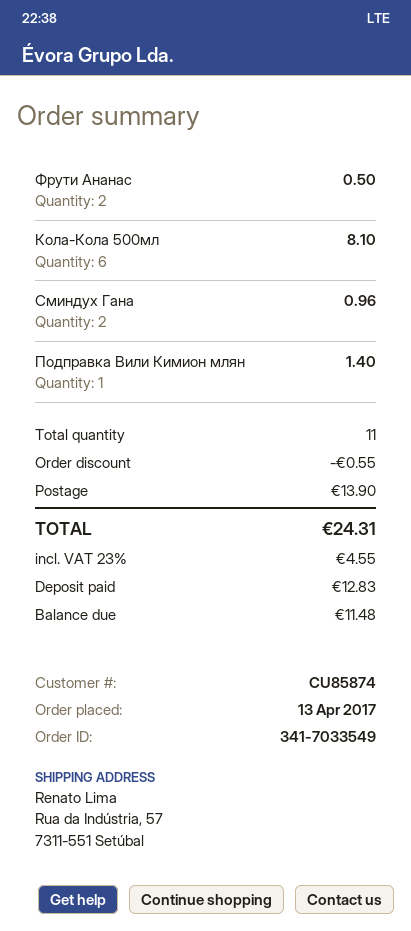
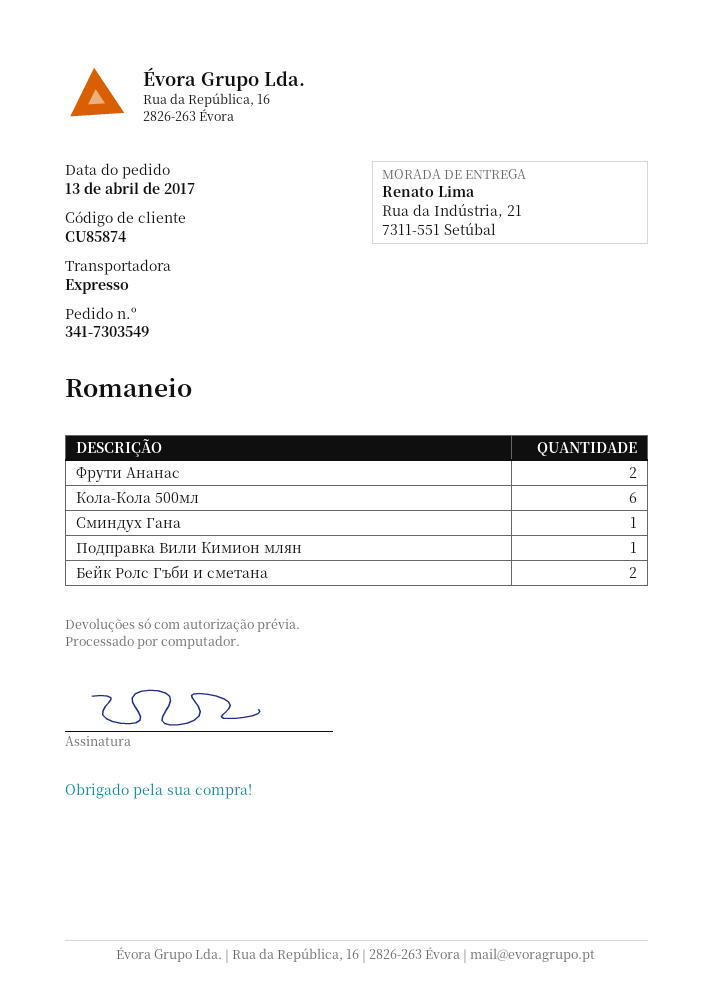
order number: 341-7033549 -> 341-7303549
ship to: Rua da Indústria, 57, 7311-551 Setúbal -> Rua da Indústria, 21, 7311-551 Setúbal
Сминдух Гана: 2 -> 1
Бейк Ролс Гъби и сметана: none -> 2

